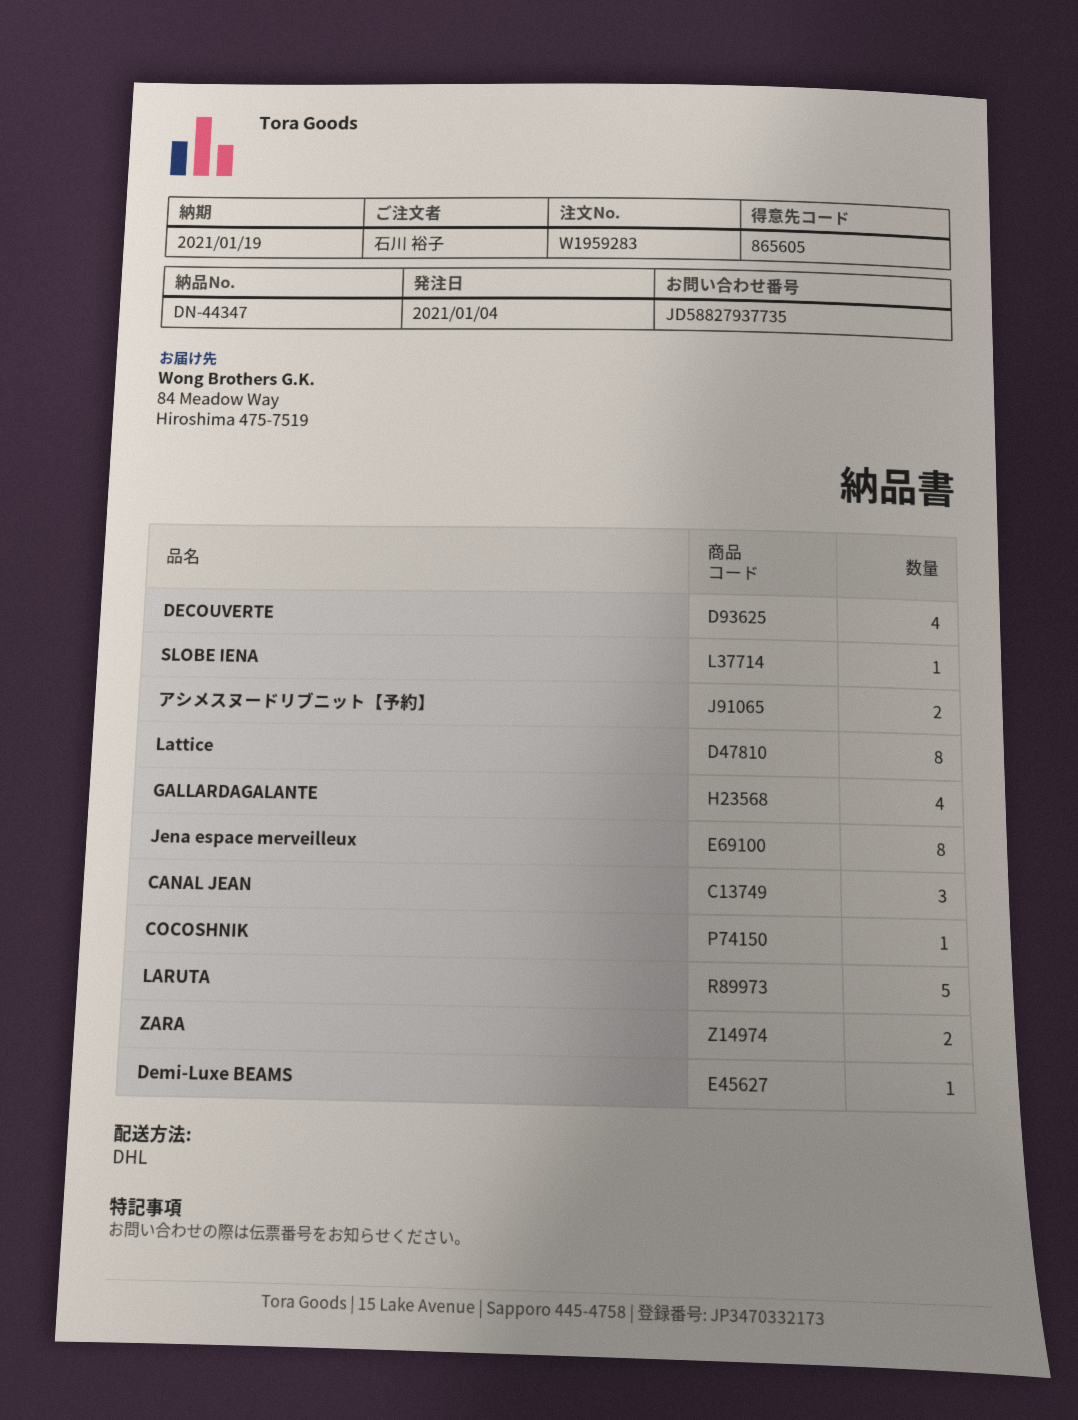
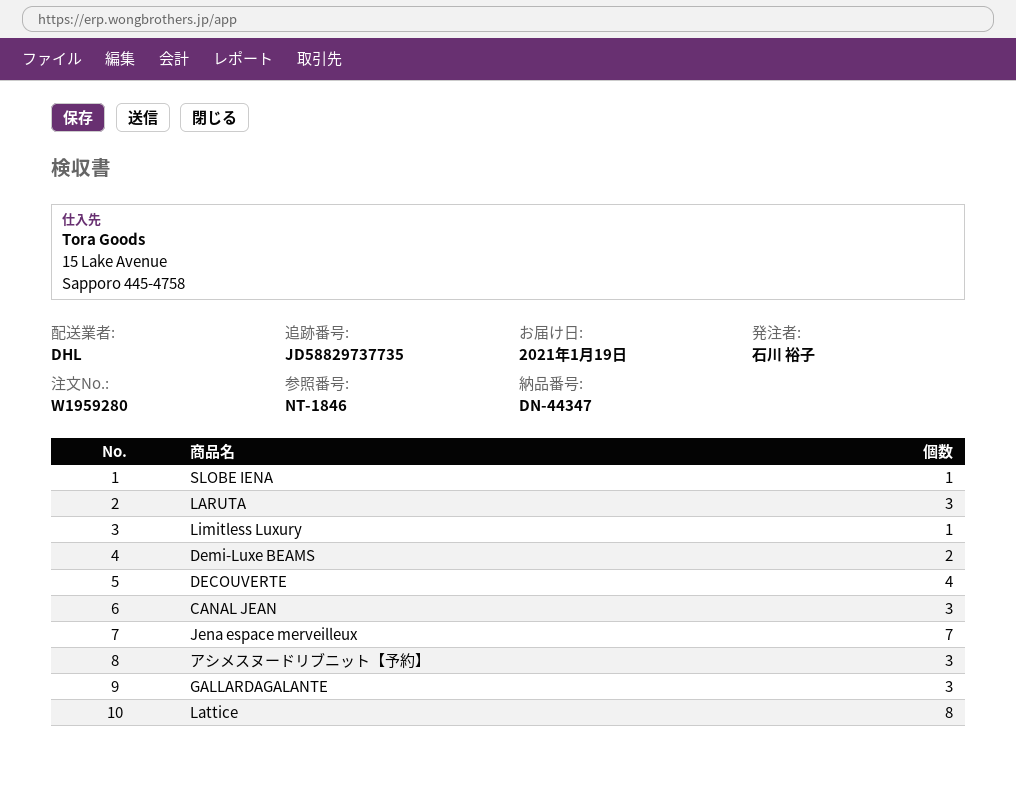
order number: W1959283 -> W1959280
tracking number: JD58827937735 -> JD58829737735
アシメスヌードリブニット【予約】: 2 -> 3
GALLARDAGALANTE: 4 -> 3
Jena espace merveilleux: 8 -> 7
COCOSHNIK: 1 -> none
LARUTA: 5 -> 3
ZARA: 2 -> none
Demi-Luxe BEAMS: 1 -> 2
Limitless Luxury: none -> 1

